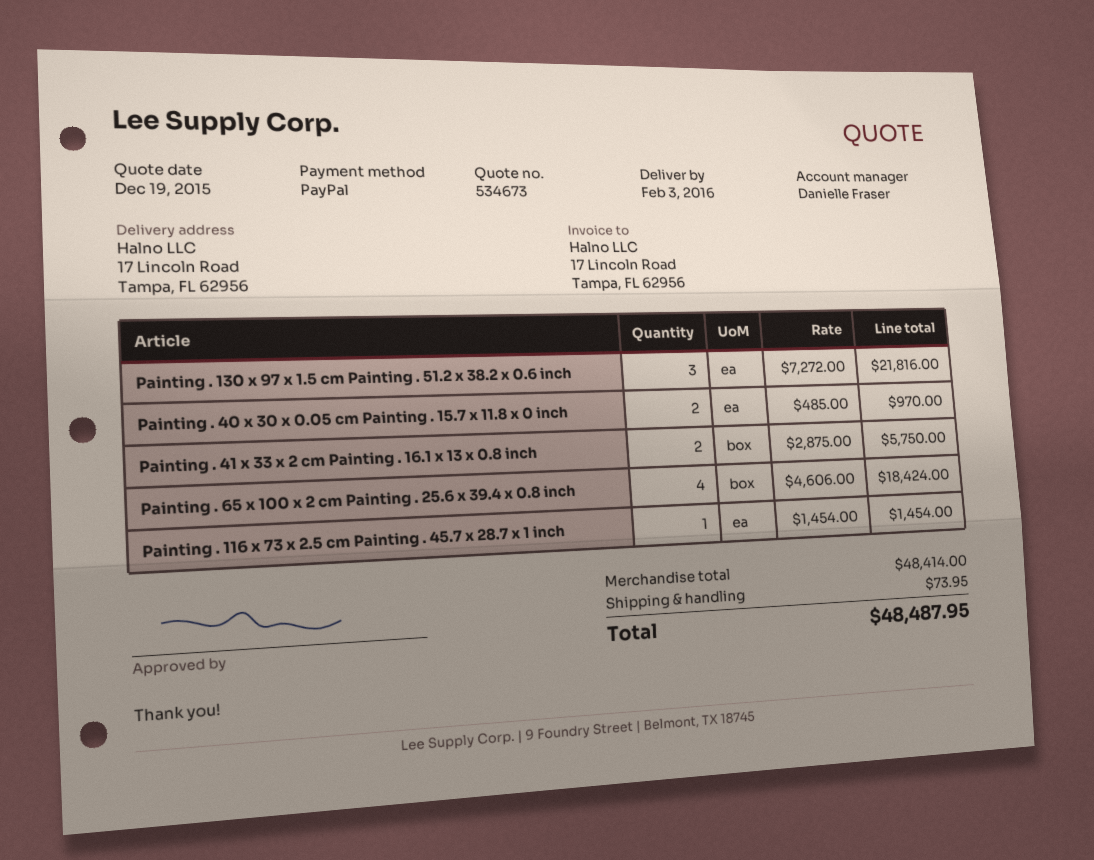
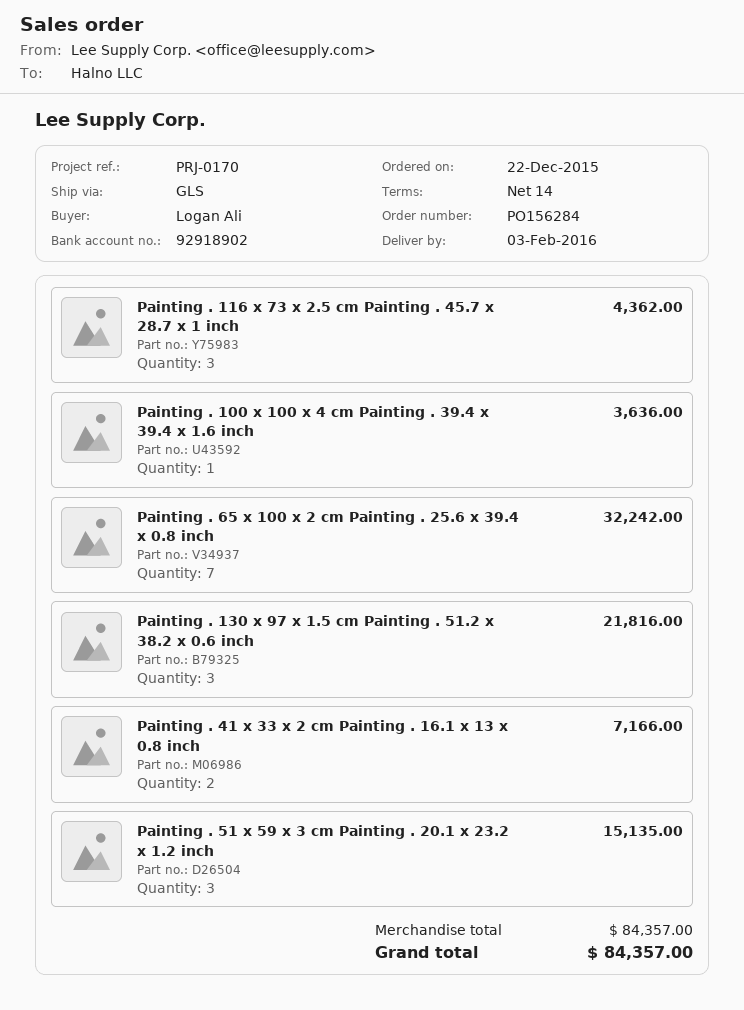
Painting . 40 x 30 x 0.05 cm Painting . 15.7 x 11.8 x 0 inch: 2 for 970.00 -> none
Painting . 41 x 33 x 2 cm Painting . 16.1 x 13 x 0.8 inch: 2 for 5750.00 -> 2 for 7166.00
Painting . 65 x 100 x 2 cm Painting . 25.6 x 39.4 x 0.8 inch: 4 for 18424.00 -> 7 for 32242.00
Painting . 116 x 73 x 2.5 cm Painting . 45.7 x 28.7 x 1 inch: 1 for 1454.00 -> 3 for 4362.00
Painting . 100 x 100 x 4 cm Painting . 39.4 x 39.4 x 1.6 inch: none -> 1 for 3636.00
Painting . 51 x 59 x 3 cm Painting . 20.1 x 23.2 x 1.2 inch: none -> 3 for 15135.00
subtotal: 48414.00 -> 84357.00
shipping: 73.95 -> none
total: 48487.95 -> 84357.00

